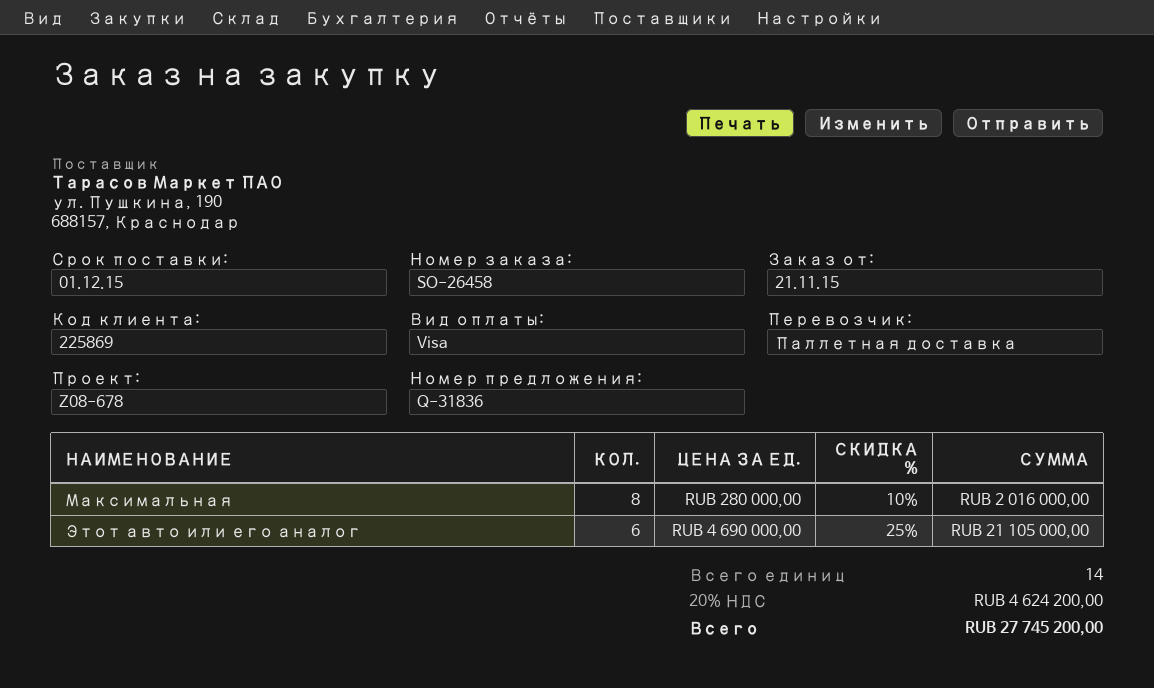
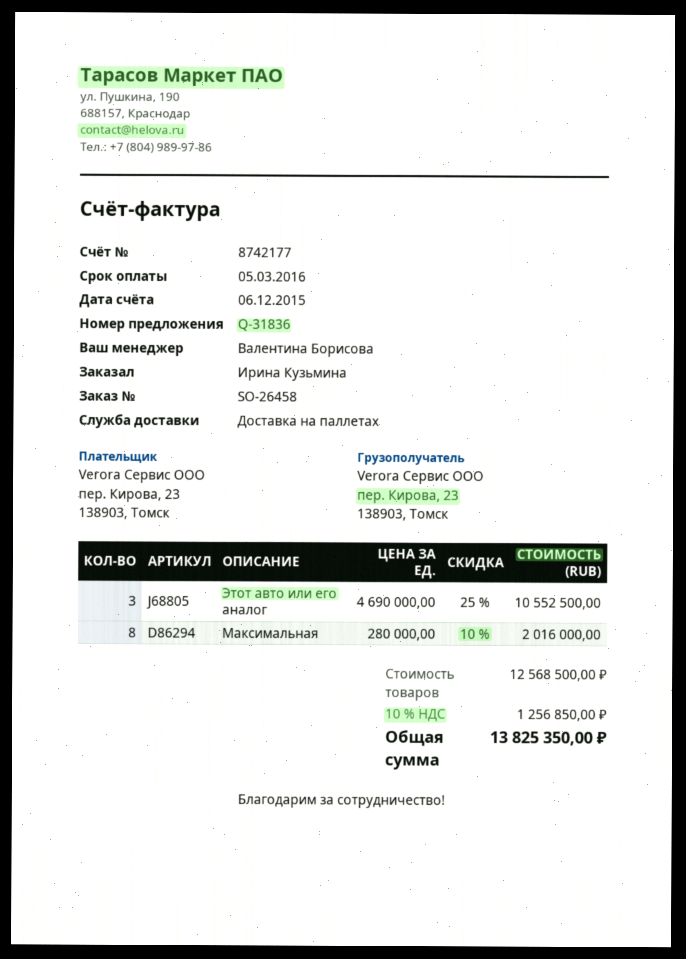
Этот авто или его аналог: 6 x 4690000.00 - 25% = 21105000.00 -> 3 x 4690000.00 - 25% = 10552500.00
tax: 20% = 4624200.00 -> 10% = 1256850.00
total: 27745200.00 -> 13825350.00

